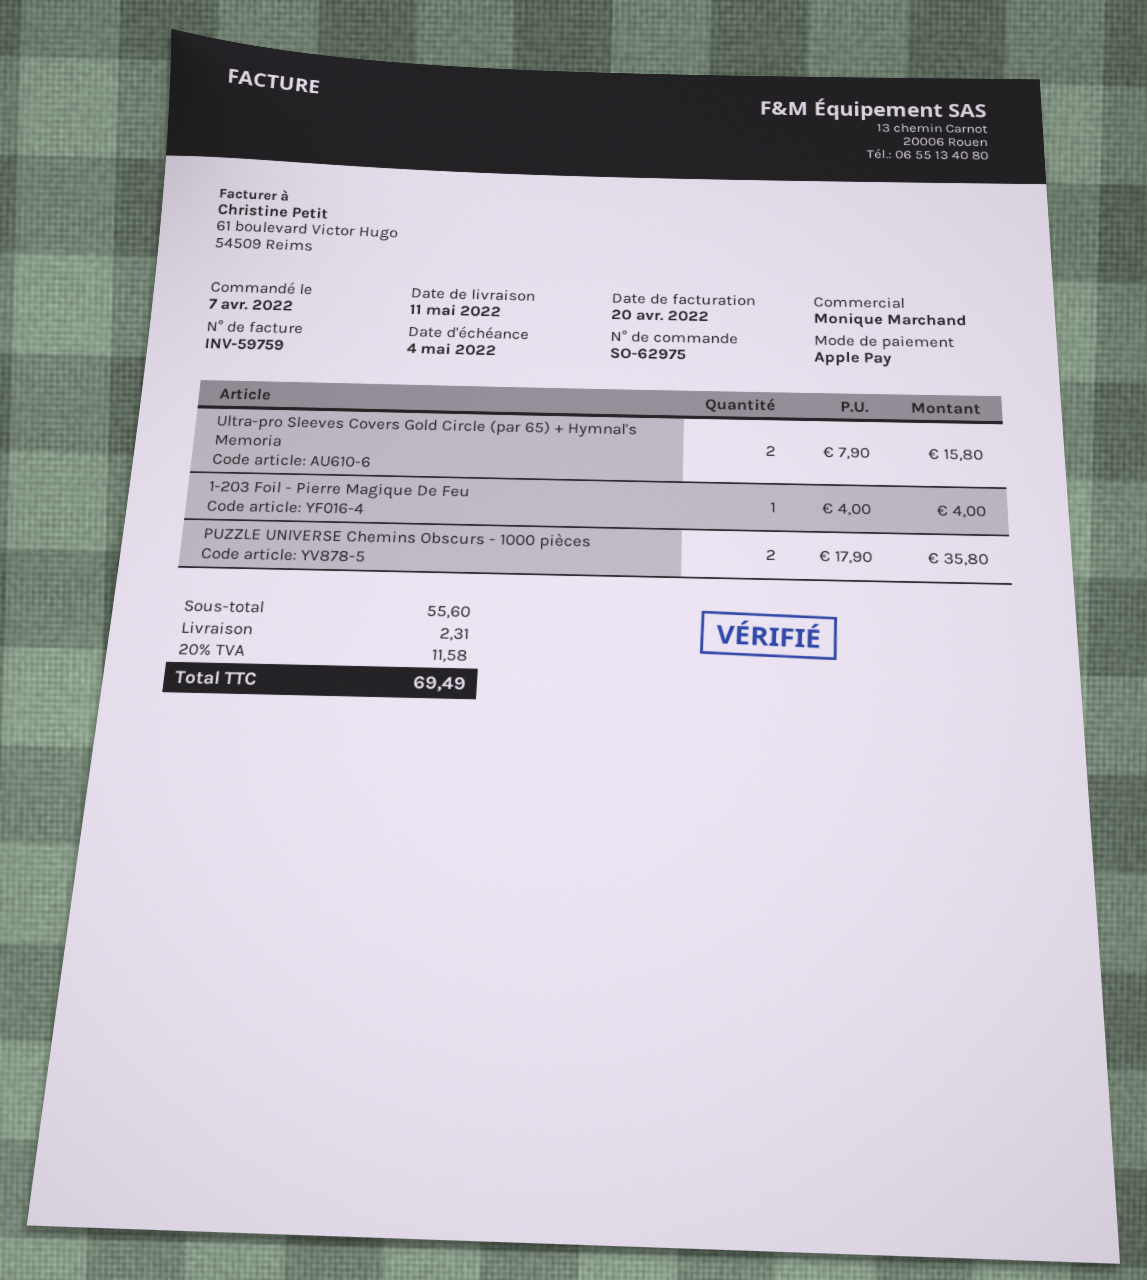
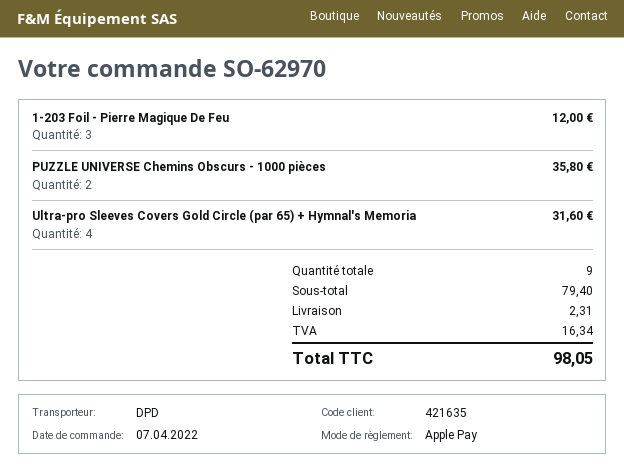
order number: SO-62975 -> SO-62970
Ultra-pro Sleeves Covers Gold Circle (par 65) + Hymnal's Memoria: 2 for 15.80 -> 4 for 31.60
1-203 Foil - Pierre Magique De Feu: 1 for 4.00 -> 3 for 12.00
subtotal: 55.60 -> 79.40
tax: 11.58 -> 16.34
total: 69.49 -> 98.05

